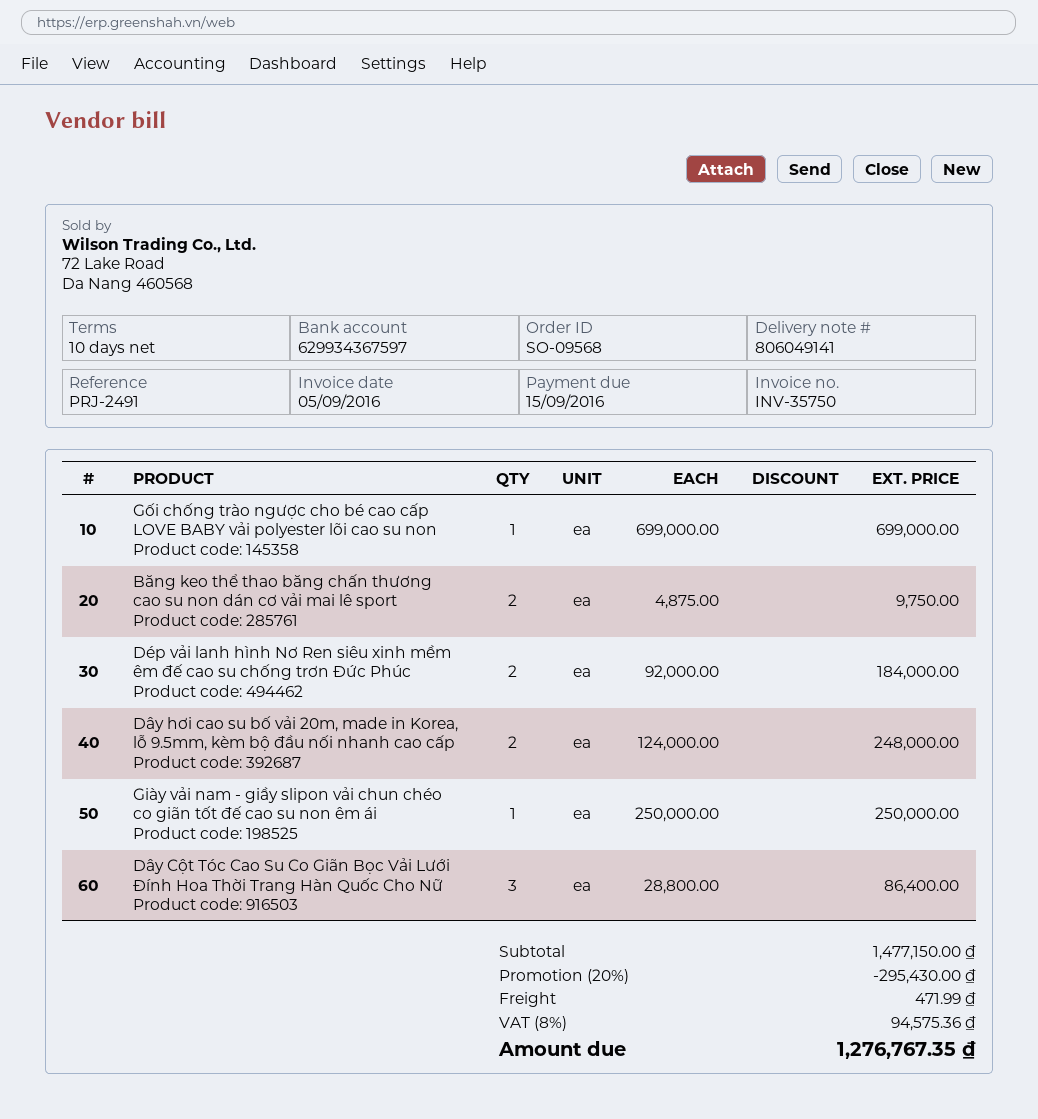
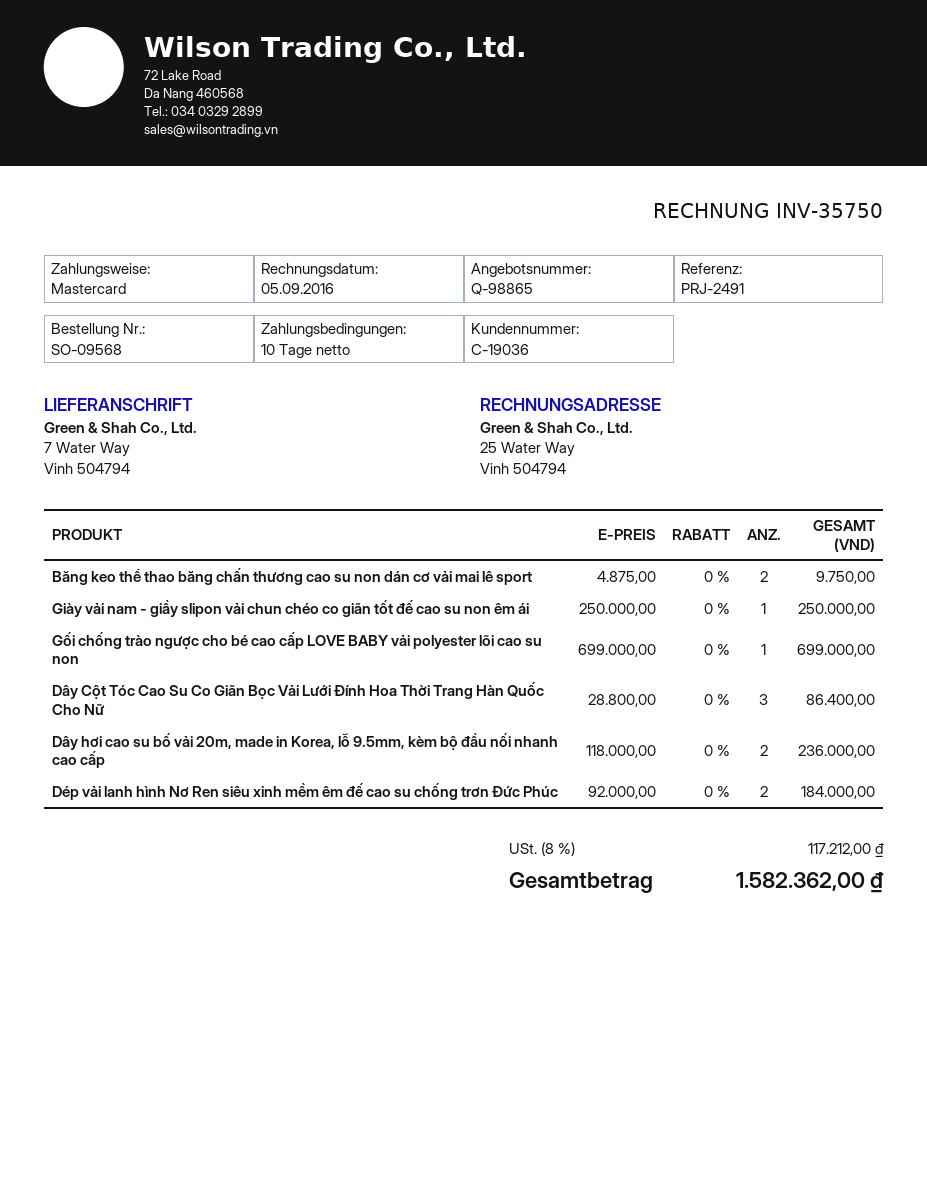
Dây hơi cao su bố vải 20m, made in Korea, lỗ 9.5mm, kèm bộ đầu nối nhanh cao cấp: 2 x 124000.00 = 248000.00 -> 2 x 118000.00 = 236000.00
discount: 20% = 295430.00 -> none
shipping: 471.99 -> none
tax: 8% = 94575.36 -> 8% = 117212.00
total: 1276767.35 -> 1582362.00

